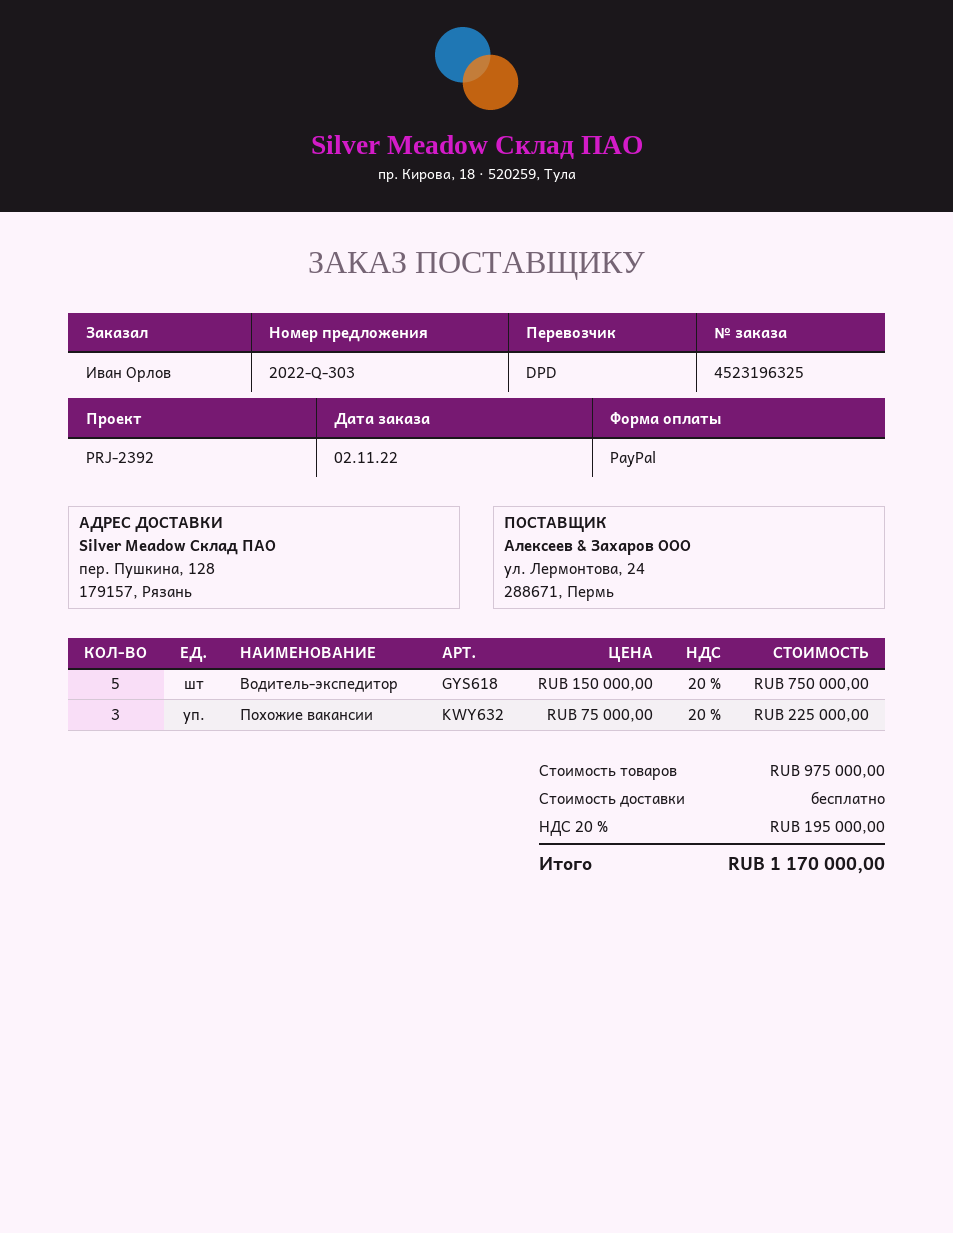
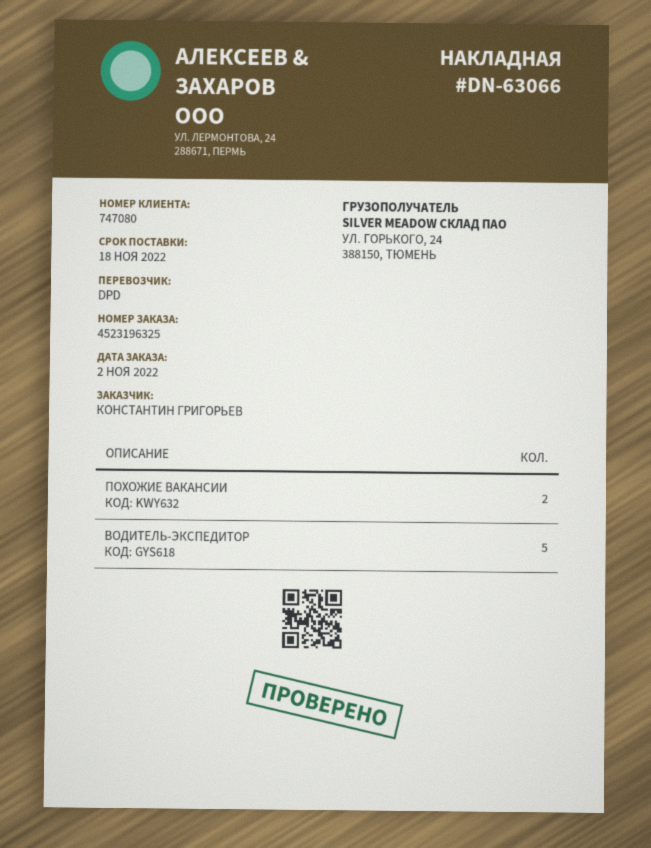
ordered by: Иван Орлов -> КОНСТАНТИН ГРИГОРЬЕВ
ship to: пер. Пушкина, 128, 179157, Рязань -> УЛ. ГОРЬКОГО, 24, 388150, ТЮМЕНЬ
Похожие вакансии: 3 -> 2

